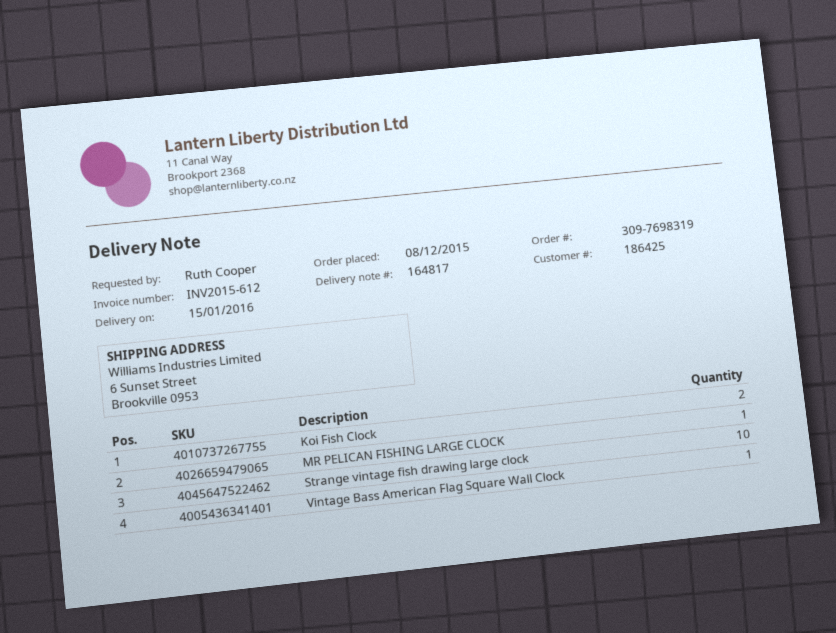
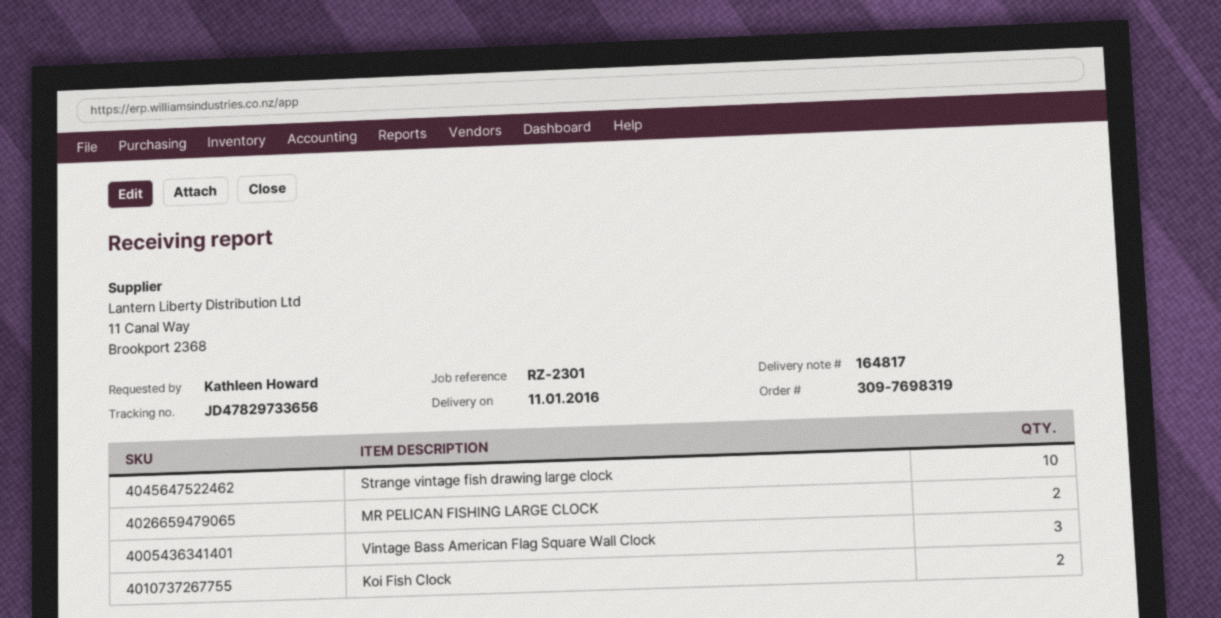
delivery date: 2016-01-15 -> 2016-01-11
ordered by: Ruth Cooper -> Kathleen Howard
MR PELICAN FISHING LARGE CLOCK: 1 -> 2
Vintage Bass American Flag Square Wall Clock: 1 -> 3

